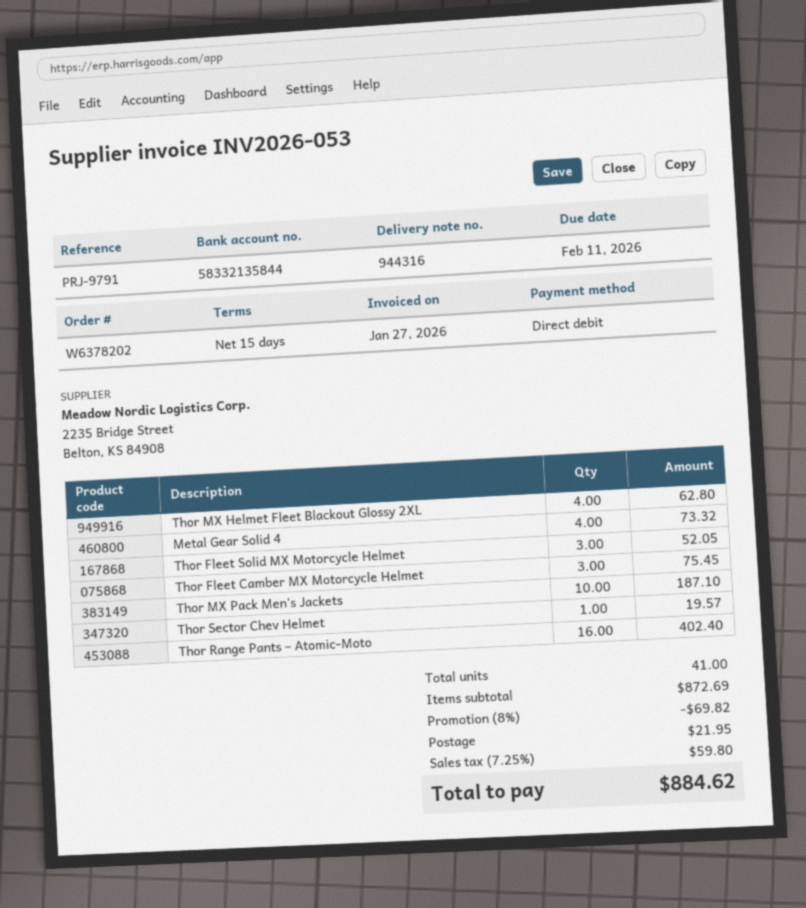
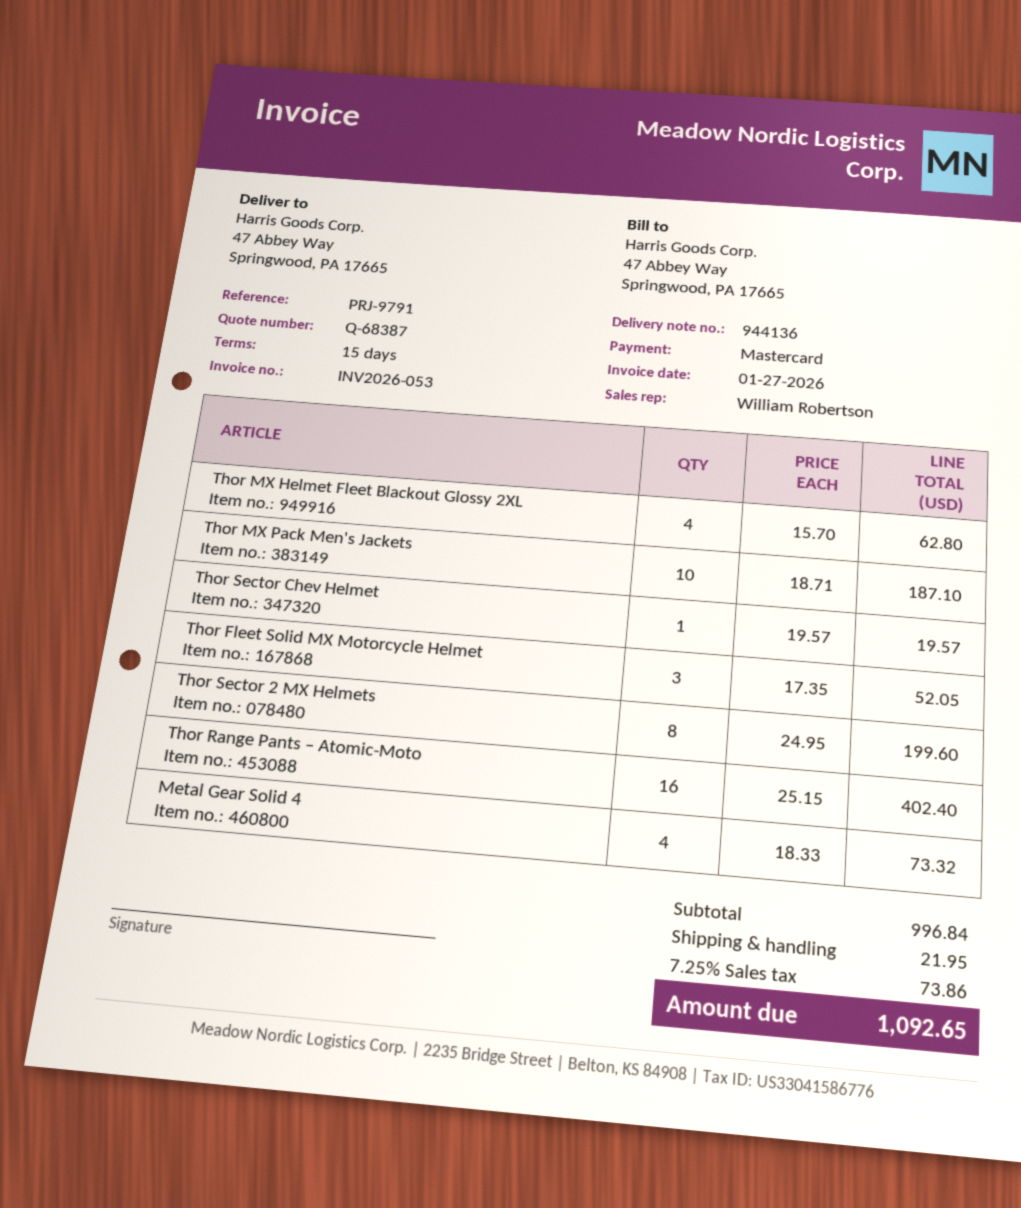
delivery note number: 944316 -> 944136
payment method: direct debit -> Mastercard
Thor Fleet Camber MX Motorcycle Helmet: 3 for 75.45 -> none
Thor Sector 2 MX Helmets: none -> 8 for 199.60
subtotal: 872.69 -> 996.84
discount: 8% = 69.82 -> none
tax: 7.25% = 59.80 -> 7.25% = 73.86
total: 884.62 -> 1092.65

